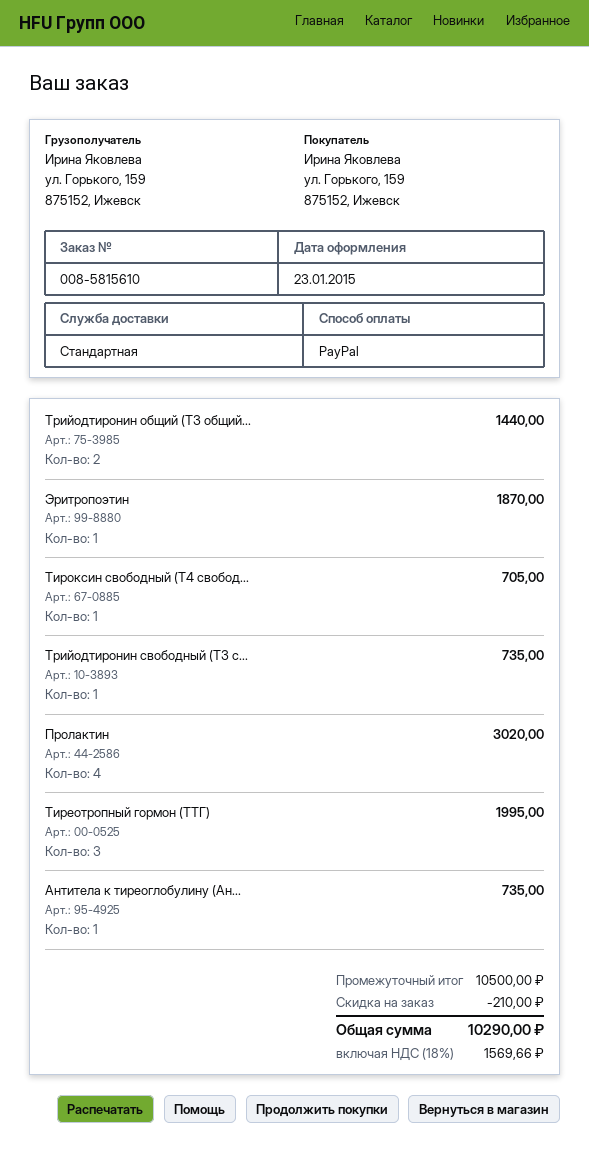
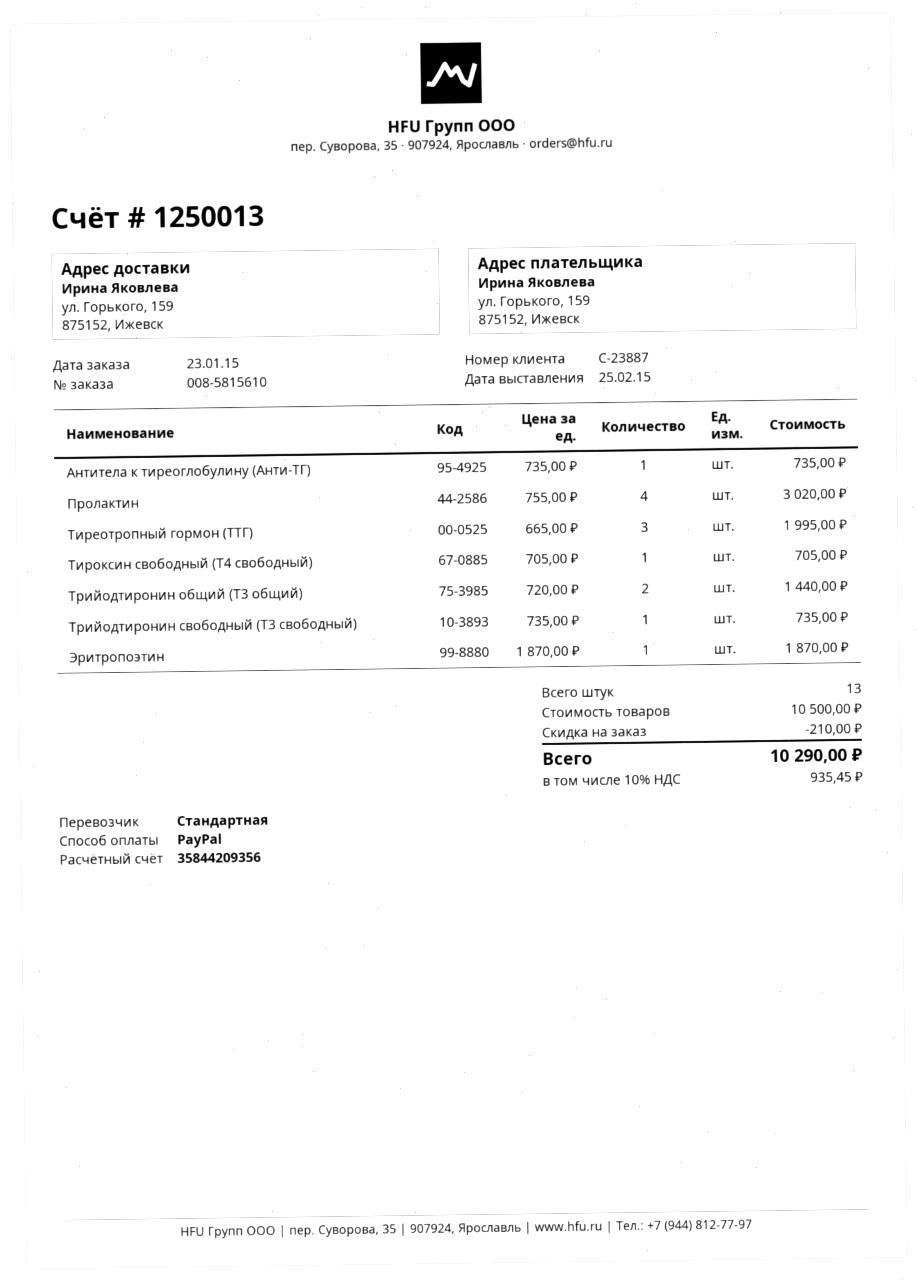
tax: 18% = 1569.66 -> 10% = 935.45

